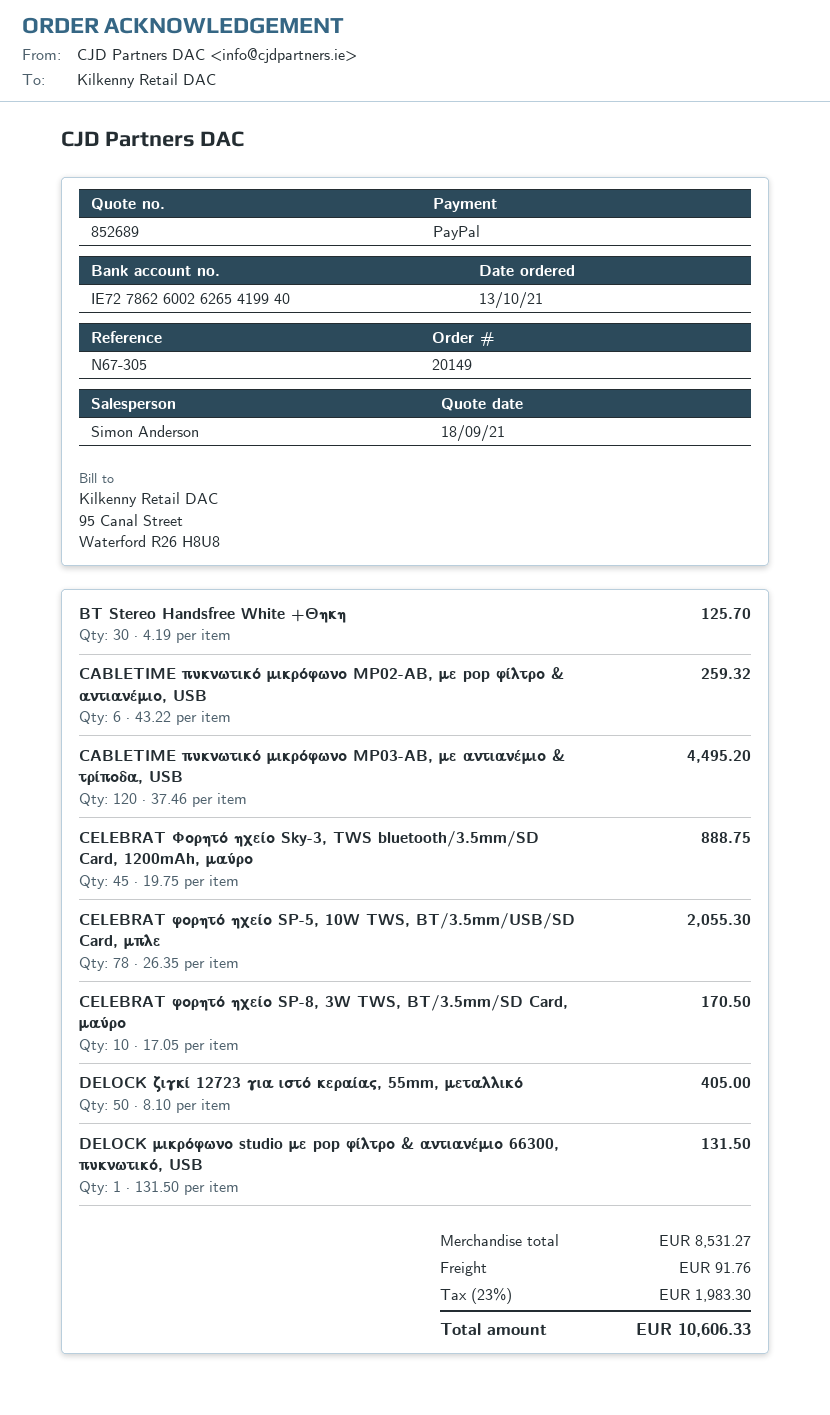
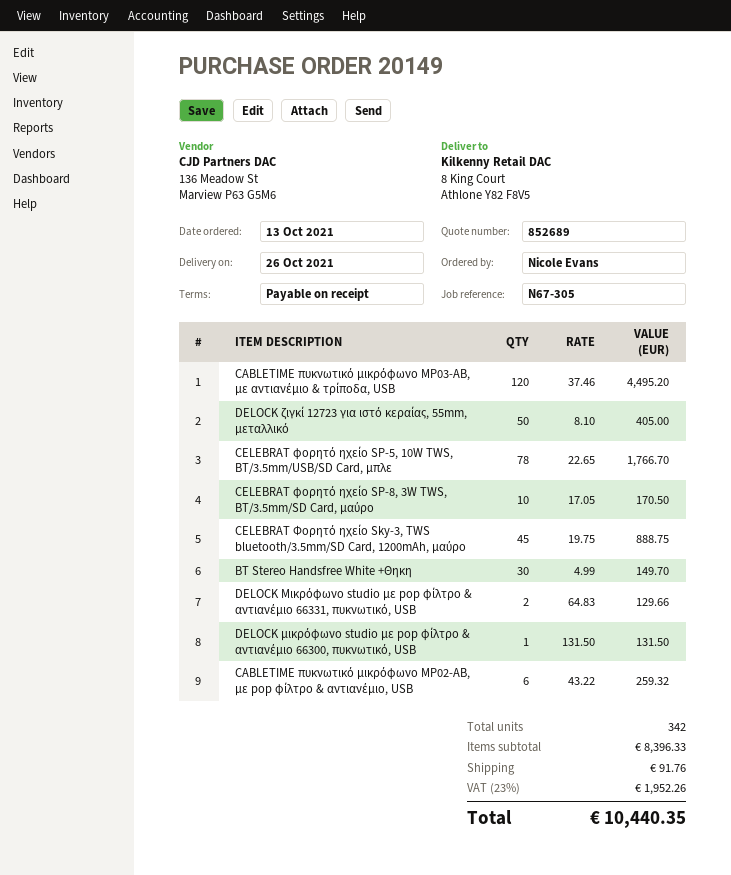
BT Stereo Handsfree White +Θηκη: 30 x 4.19 = 125.70 -> 30 x 4.99 = 149.70
CELEBRAT φορητό ηχείο SP-5, 10W TWS, BT/3.5mm/USB/SD Card, μπλε: 78 x 26.35 = 2055.30 -> 78 x 22.65 = 1766.70
DELOCK Mικρόφωνο studio με pop φίλτρο & αντιανέμιο 66331, πυκνωτικό, USB: none -> 2 x 64.83 = 129.66
subtotal: 8531.27 -> 8396.33
tax: 23% = 1983.30 -> 23% = 1952.26
total: 10606.33 -> 10440.35

